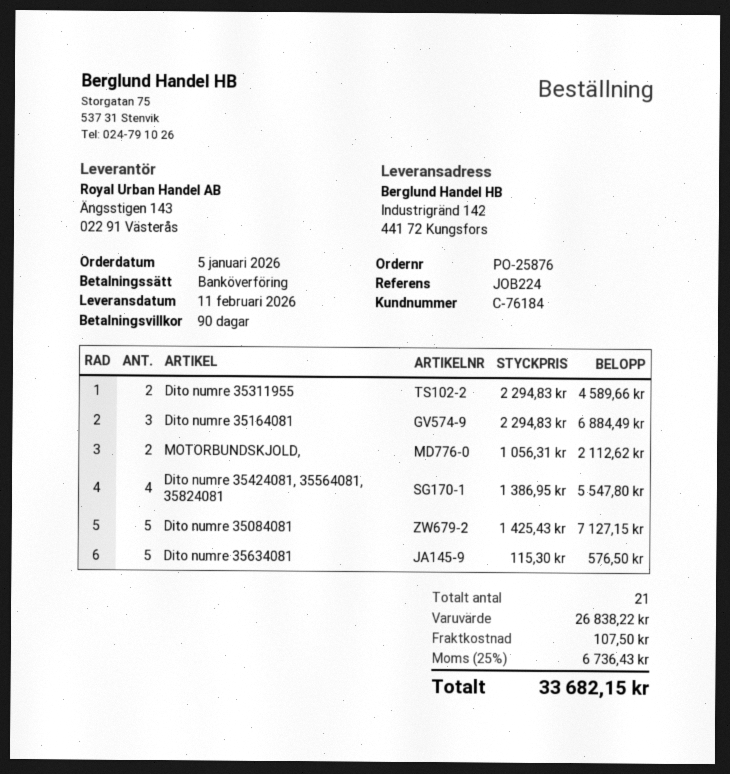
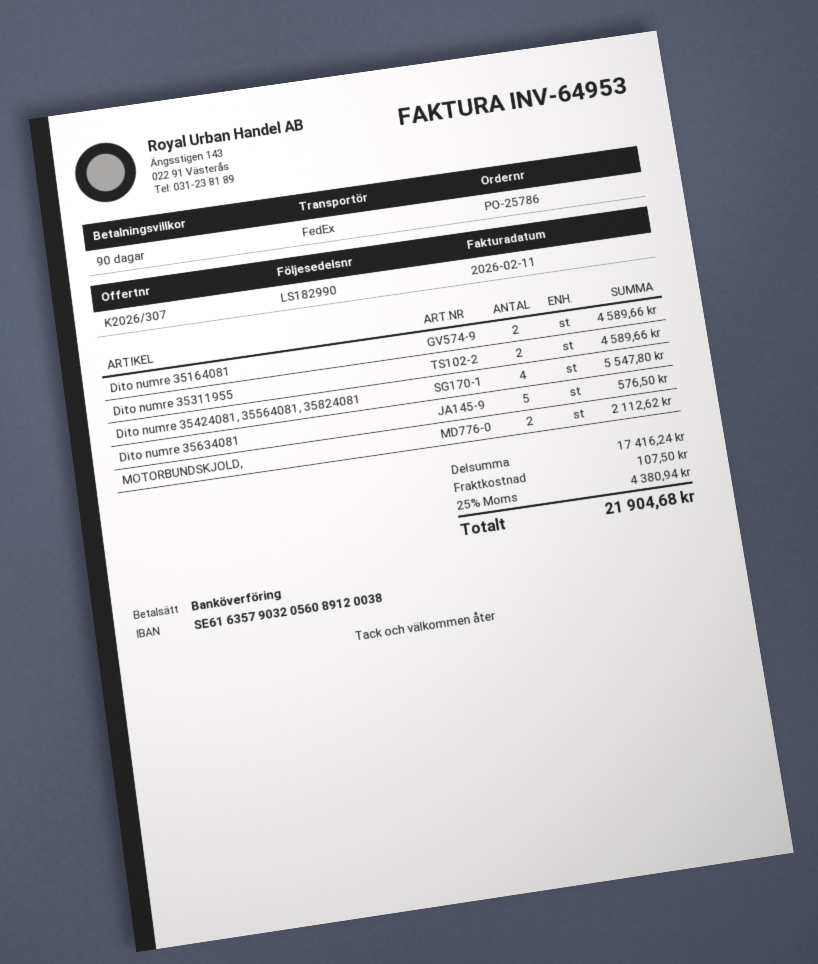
order number: PO-25876 -> PO-25786
Dito numre 35164081: 3 for 6884.49 -> 2 for 4589.66
Dito numre 35084081: 5 for 7127.15 -> none
subtotal: 26838.22 -> 17416.24
tax: 25% = 6736.43 -> 25% = 4380.94
total: 33682.15 -> 21904.68

